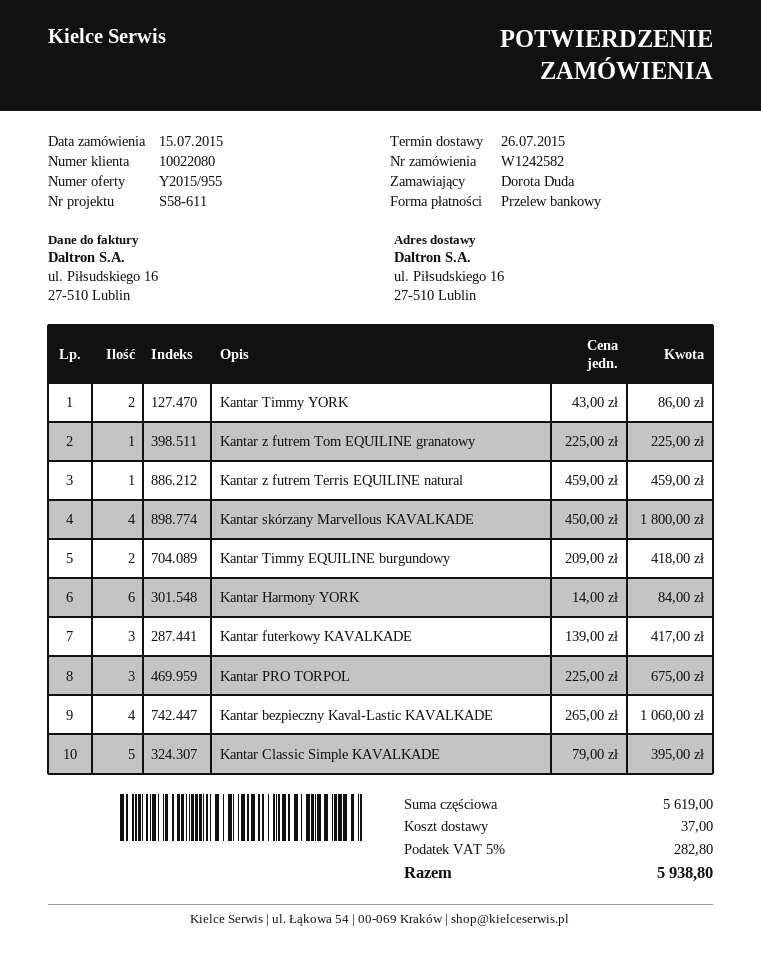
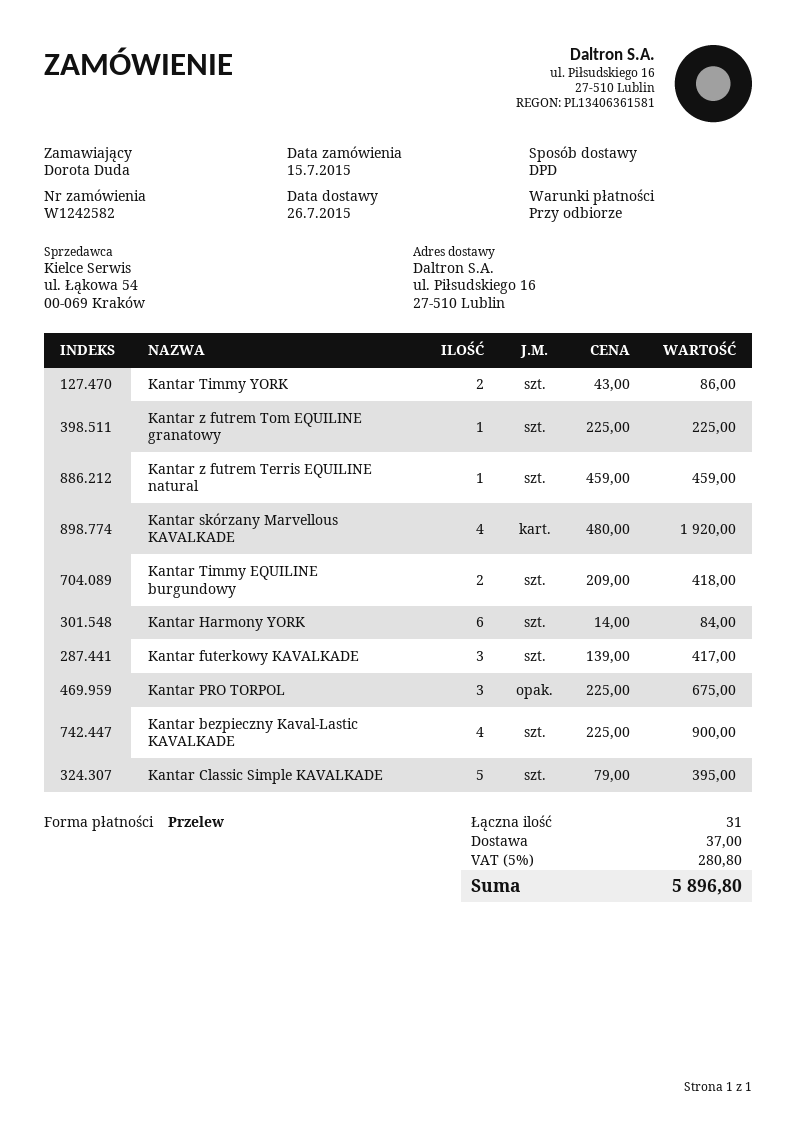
Kantar skórzany Marvellous KAVALKADE: 4 x 450.00 = 1800.00 -> 4 x 480.00 = 1920.00
Kantar bezpieczny Kaval-Lastic KAVALKADE: 4 x 265.00 = 1060.00 -> 4 x 225.00 = 900.00
tax: 5% = 282.80 -> 5% = 280.80
total: 5938.80 -> 5896.80

